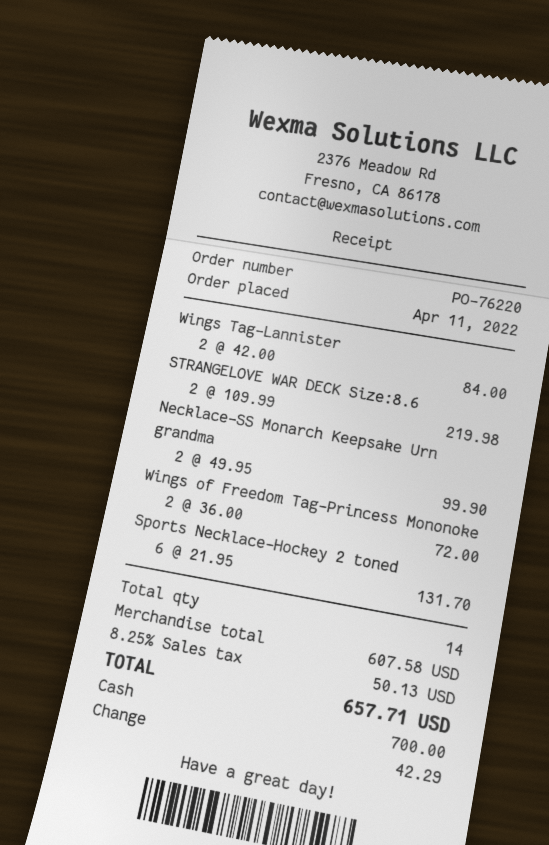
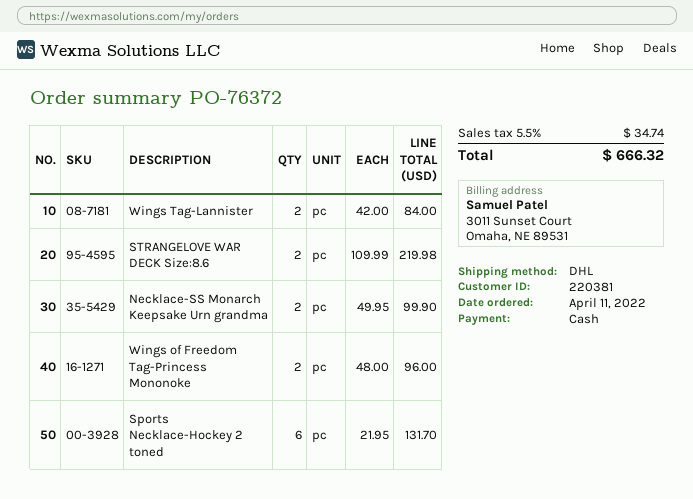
order number: PO-76220 -> PO-76372
Wings of Freedom Tag-Princess Mononoke: 2 x 36.00 = 72.00 -> 2 x 48.00 = 96.00
tax: 8.25% = 50.13 -> 5.5% = 34.74
total: 657.71 -> 666.32

